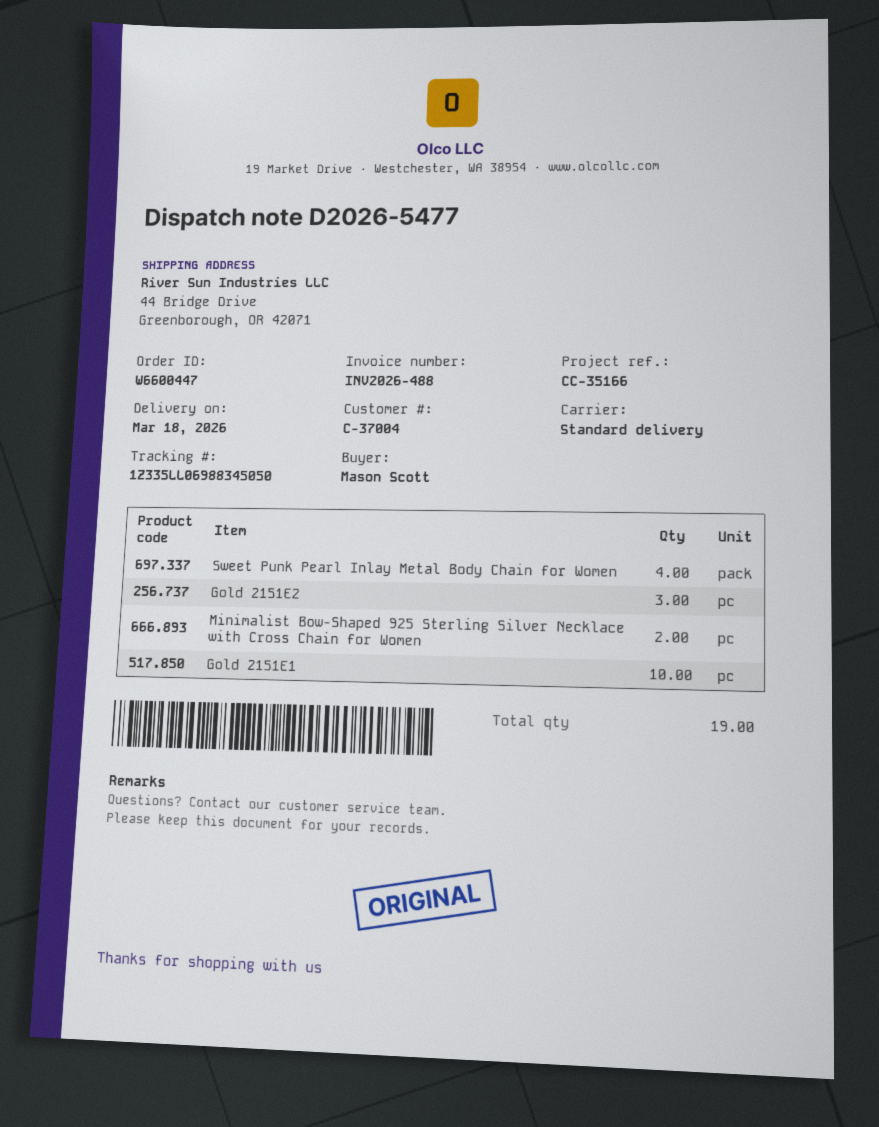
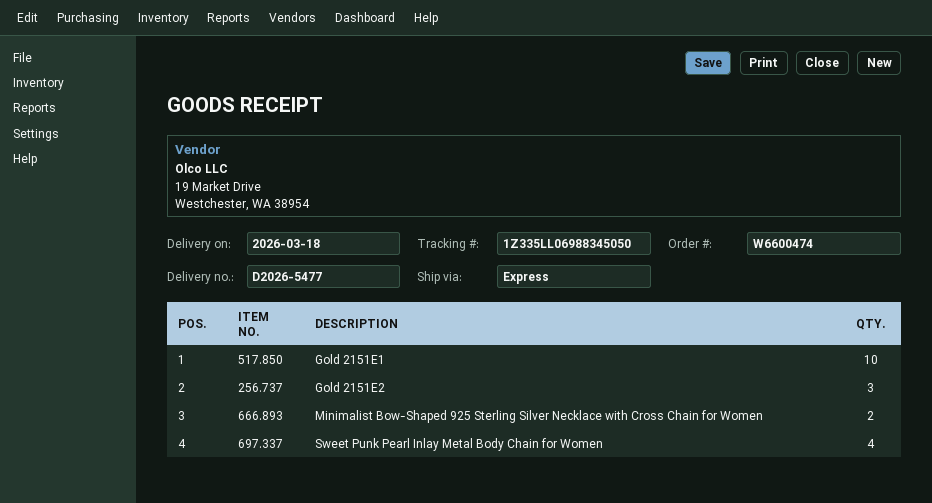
order number: W6600447 -> W6600474
shipping method: standard -> express

